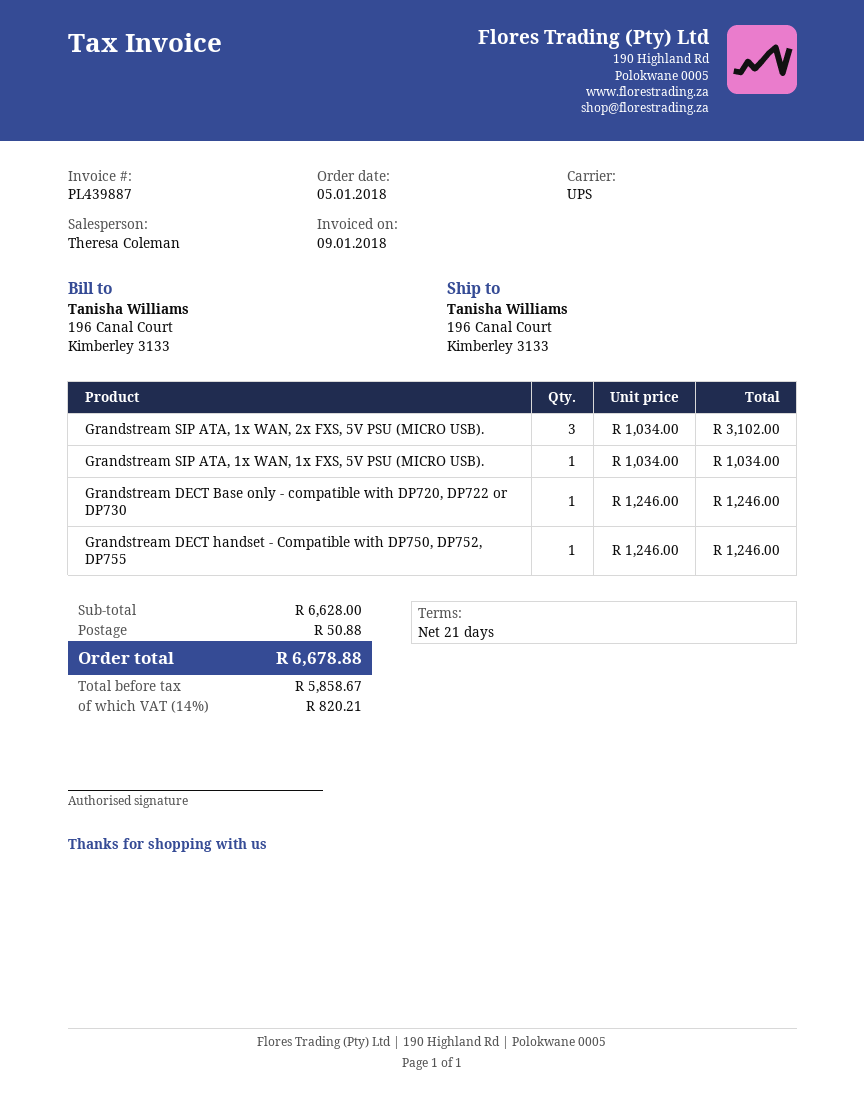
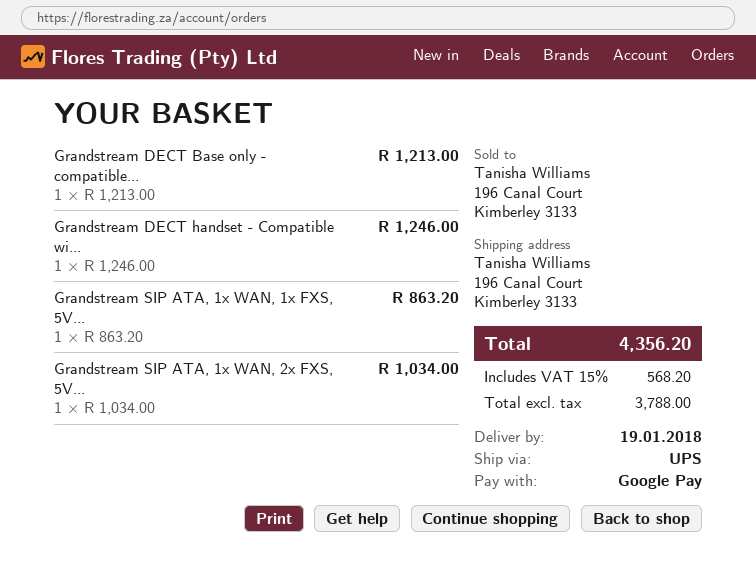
Grandstream SIP ATA, 1x WAN, 2x FXS, 5V PSU (MICRO USB).: 3 x 1034.00 = 3102.00 -> 1 x 1034.00 = 1034.00
Grandstream SIP ATA, 1x WAN, 1x FXS, 5V PSU (MICRO USB).: 1 x 1034.00 = 1034.00 -> 1 x 863.20 = 863.20
Grandstream DECT Base only - compatible with DP720, DP722 or DP730: 1 x 1246.00 = 1246.00 -> 1 x 1213.00 = 1213.00
shipping: 50.88 -> none
net: 5858.67 -> 3788.00
tax: 14% = 820.21 -> 15% = 568.20
total: 6678.88 -> 4356.20

